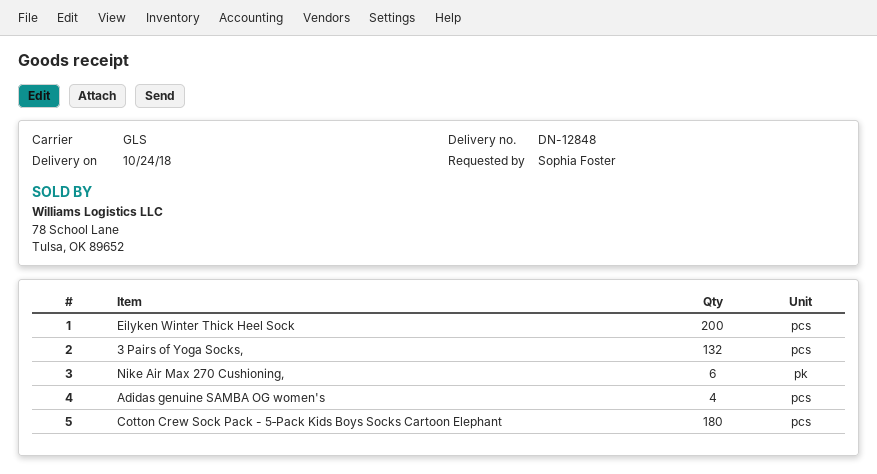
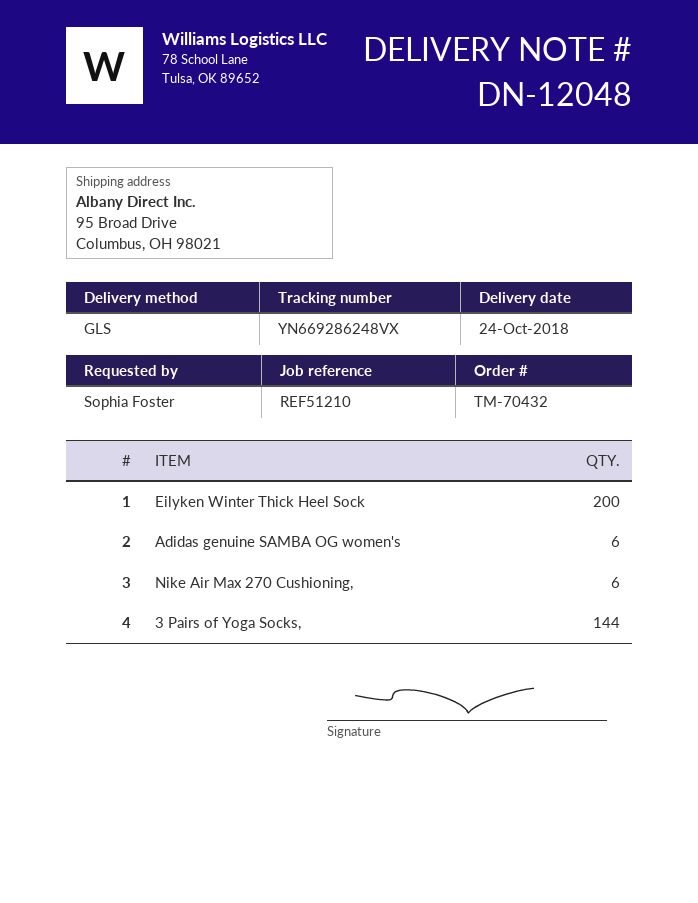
delivery note number: DN-12848 -> DN-12048
3 Pairs of Yoga Socks,: 132 -> 144
Adidas genuine SAMBA OG women's: 4 -> 6
Cotton Crew Sock Pack - 5‑Pack Kids Boys Socks Cartoon Elephant: 180 -> none

